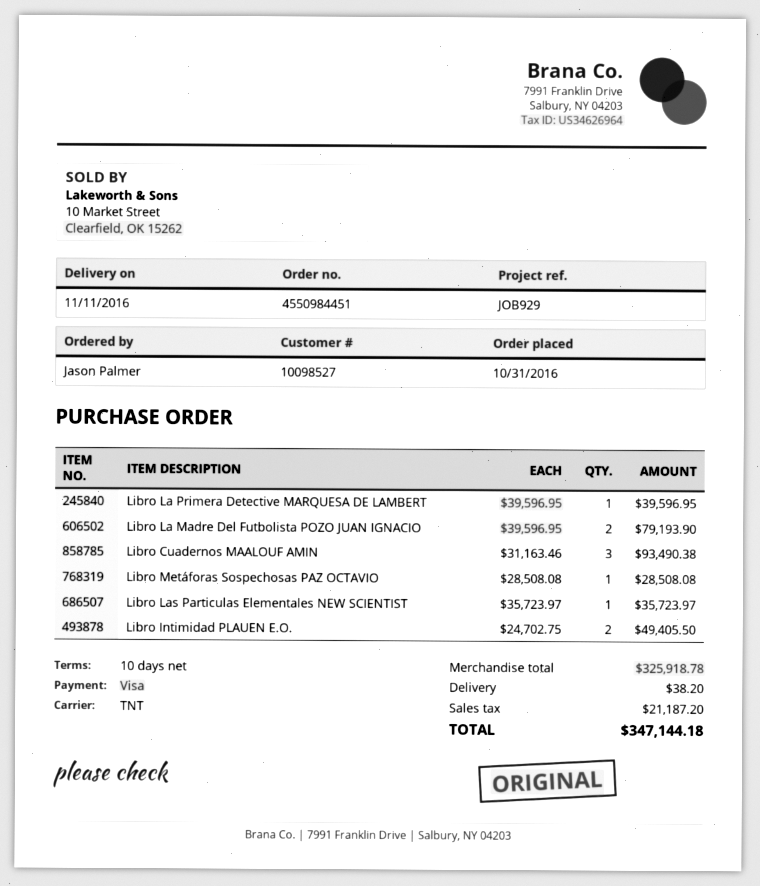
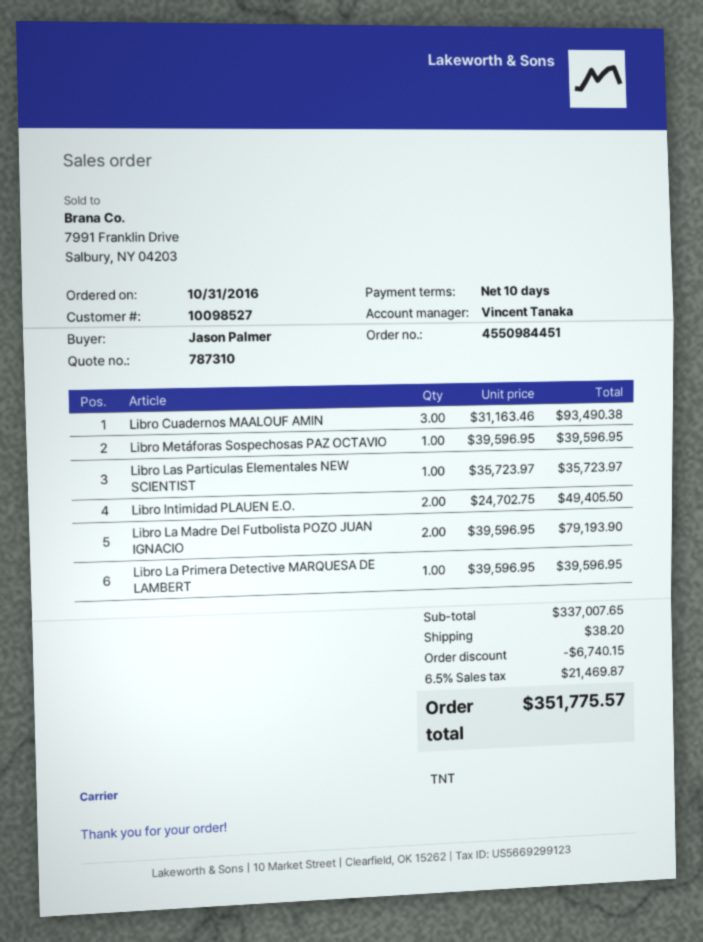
Libro Metáforas Sospechosas PAZ OCTAVIO: 1 x 28508.08 = 28508.08 -> 1 x 39596.95 = 39596.95
subtotal: 325918.78 -> 337007.65
discount: none -> 6740.15
tax: 21187.20 -> 21469.87
total: 347144.18 -> 351775.57

